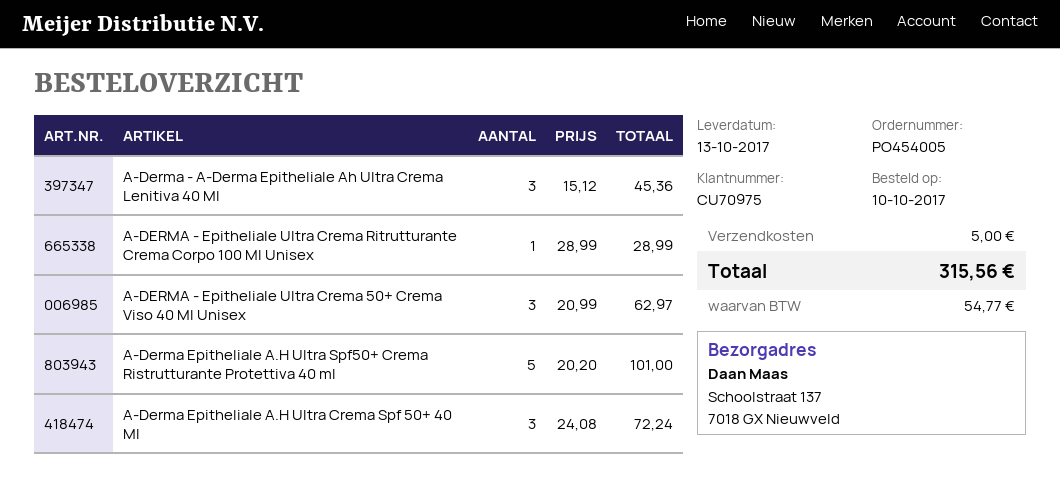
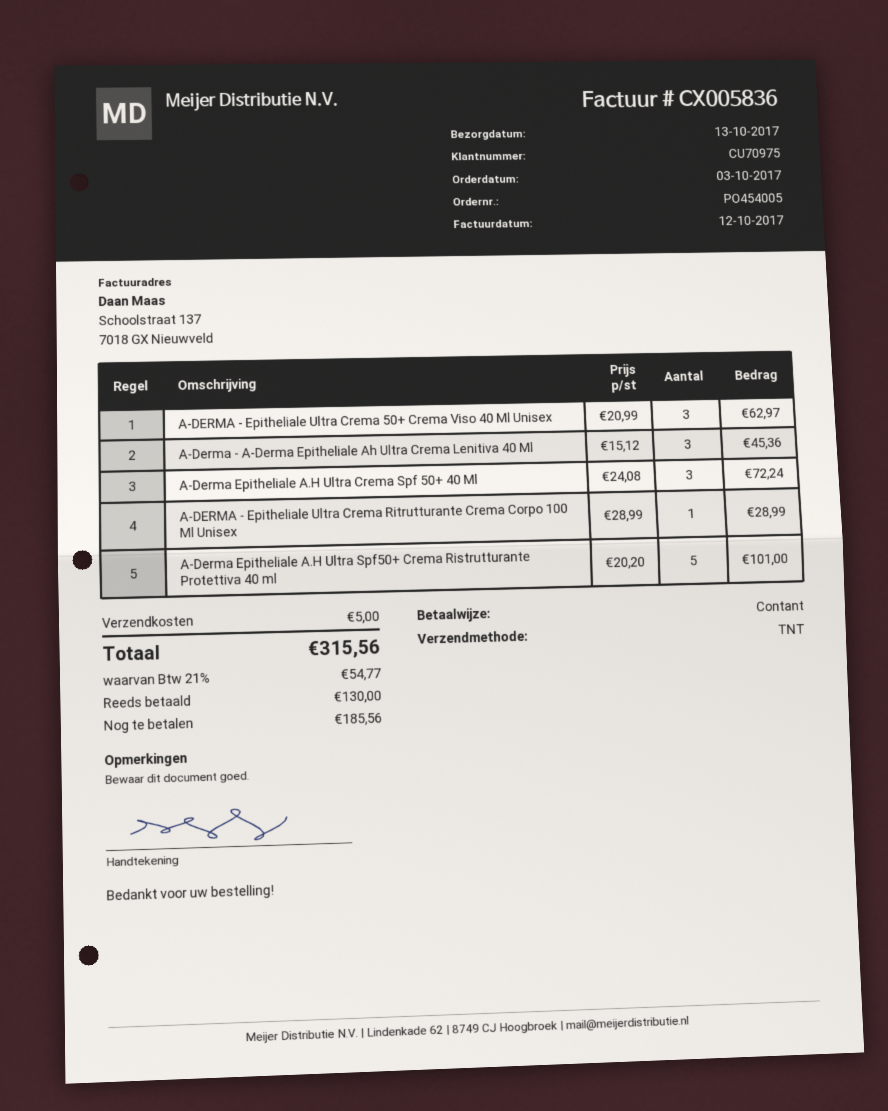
order date: 2017-10-10 -> 2017-10-03

